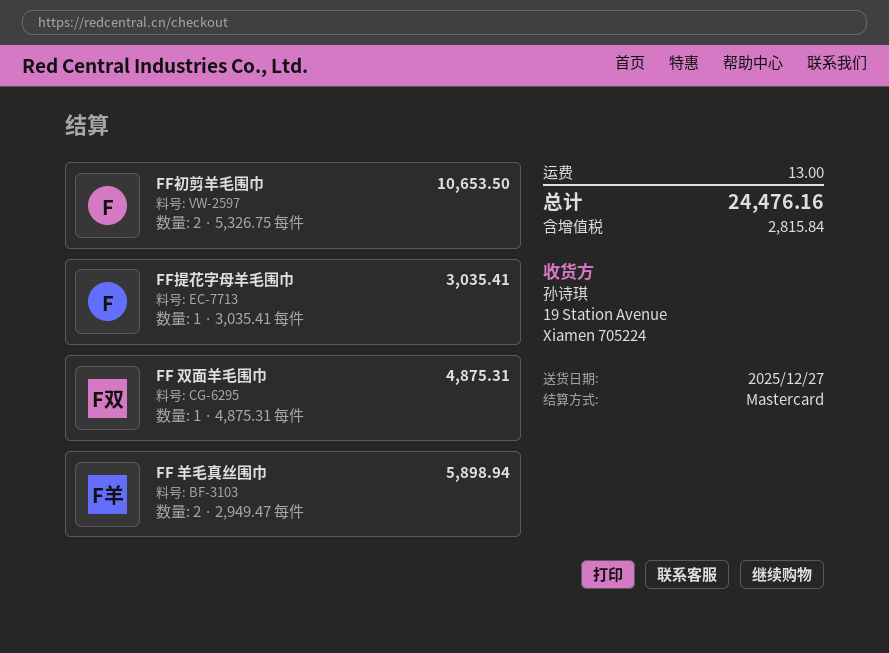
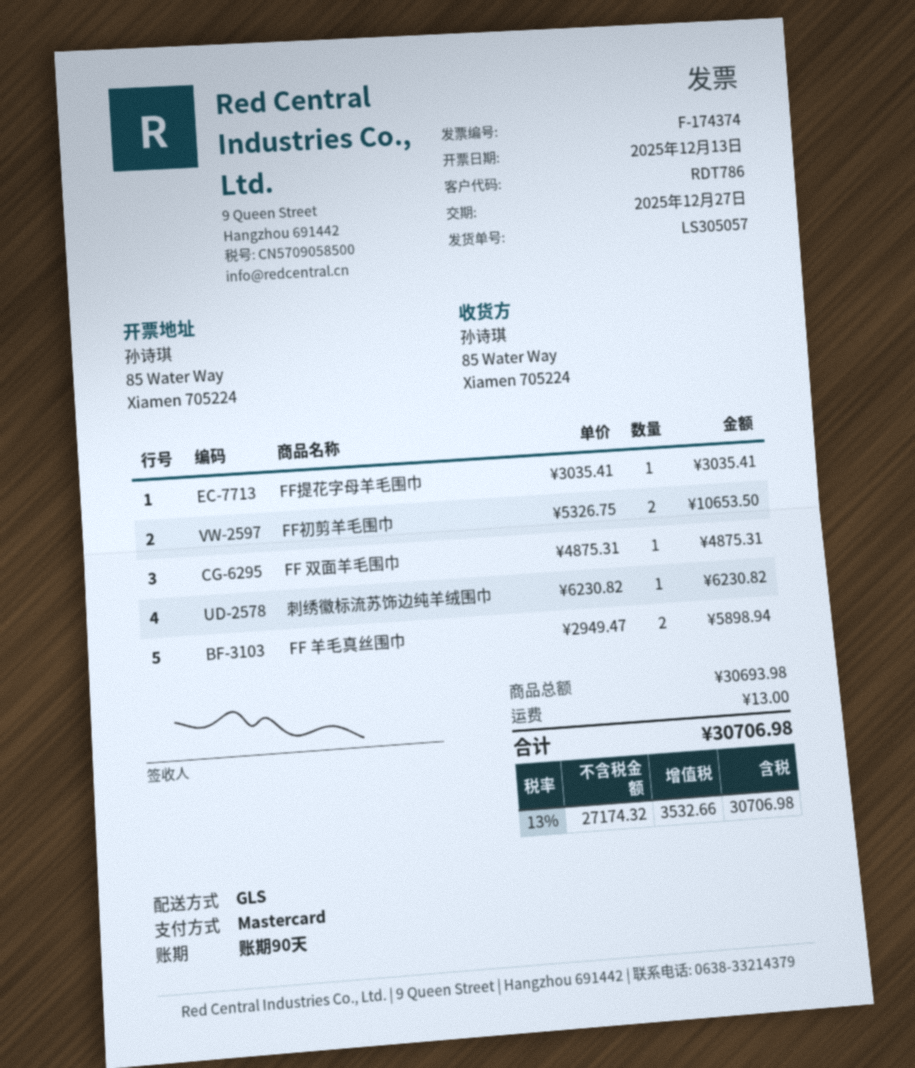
ship to: 19 Station Avenue, Xiamen 705224 -> 85 Water Way, Xiamen 705224
刺绣徽标流苏饰边纯羊绒围巾: none -> 1 x 6230.82 = 6230.82
tax: 2815.84 -> 3532.66
total: 24476.16 -> 30706.98

